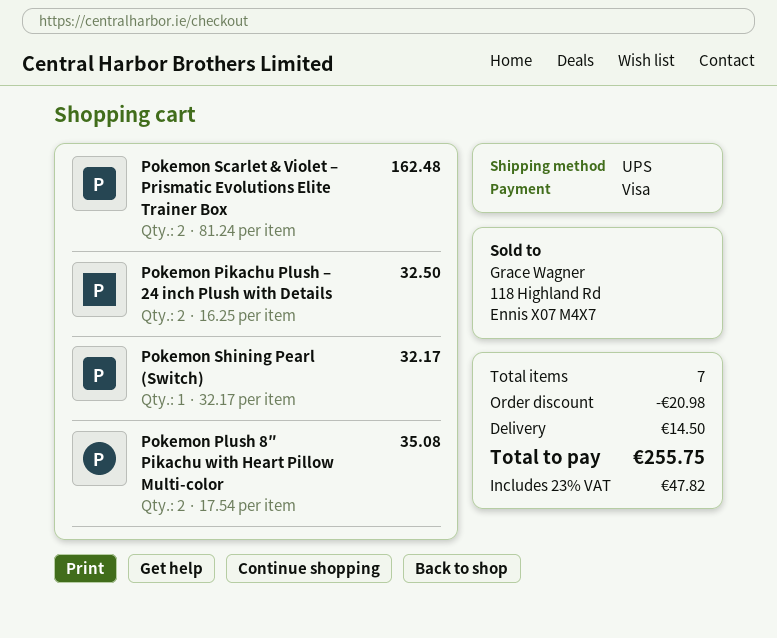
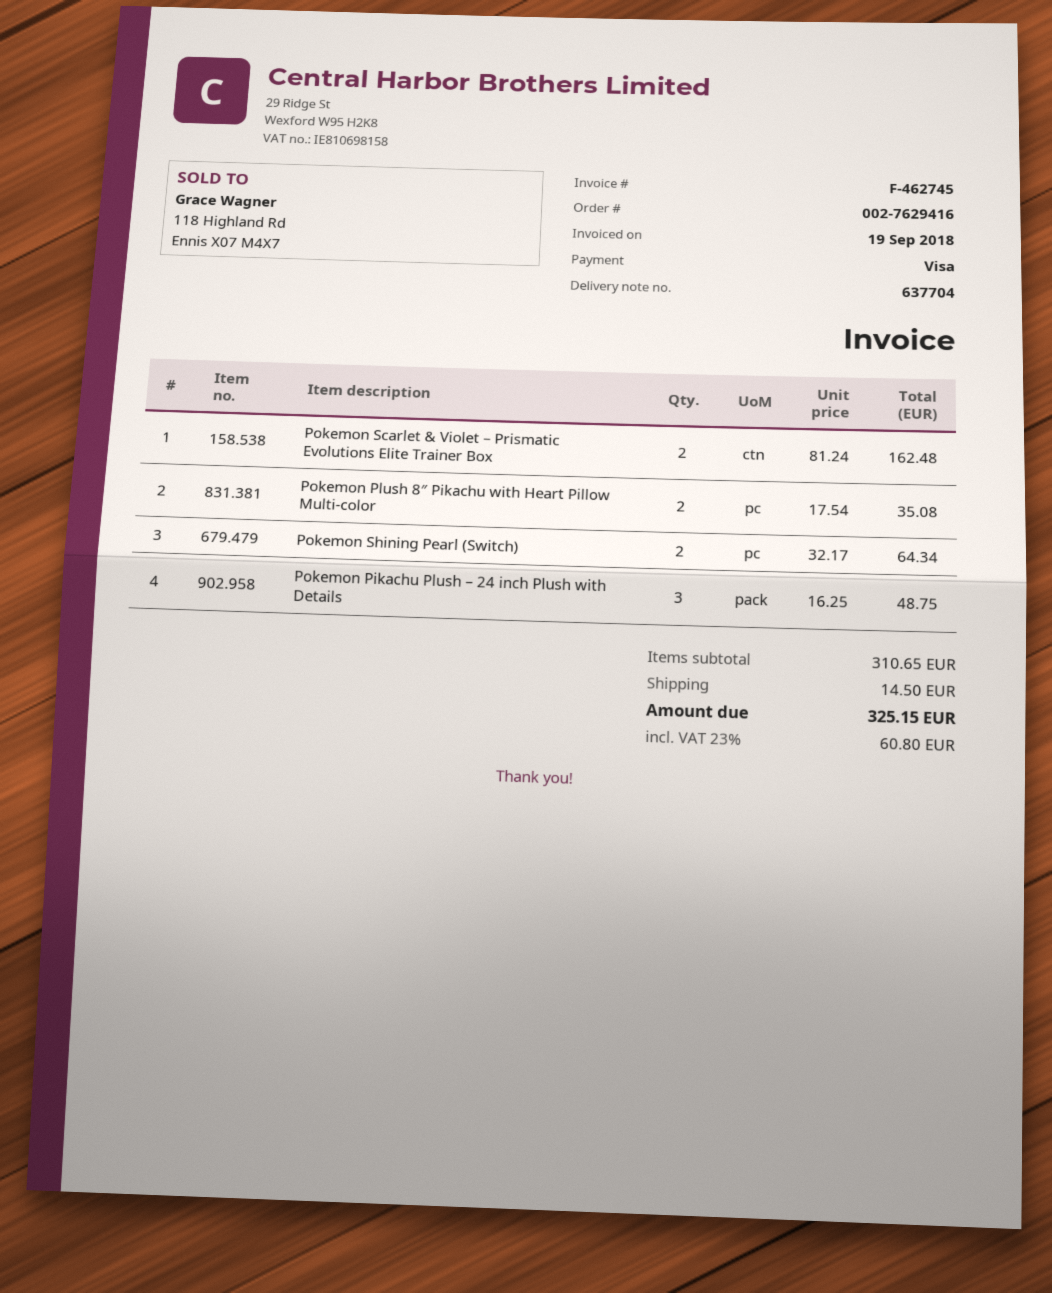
Pokemon Pikachu Plush – 24 inch Plush with Details: 2 x 16.25 = 32.50 -> 3 x 16.25 = 48.75
Pokemon Shining Pearl (Switch): 1 x 32.17 = 32.17 -> 2 x 32.17 = 64.34
discount: 20.98 -> none
tax: 23% = 47.82 -> 23% = 60.80
total: 255.75 -> 325.15

